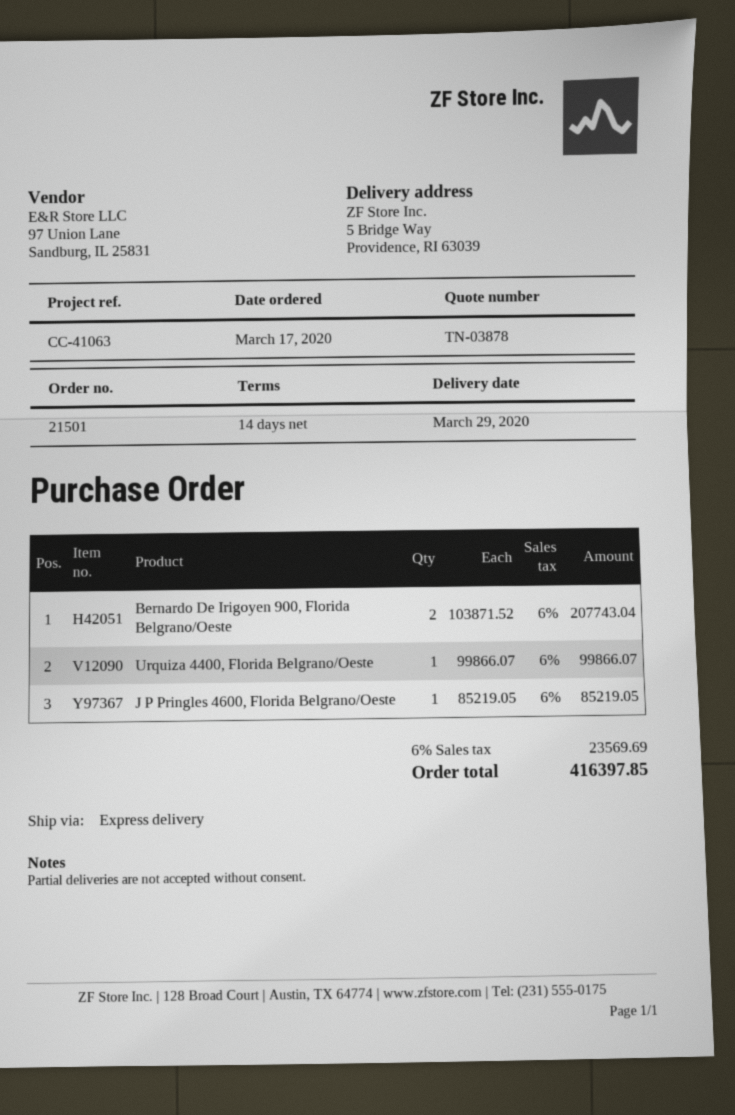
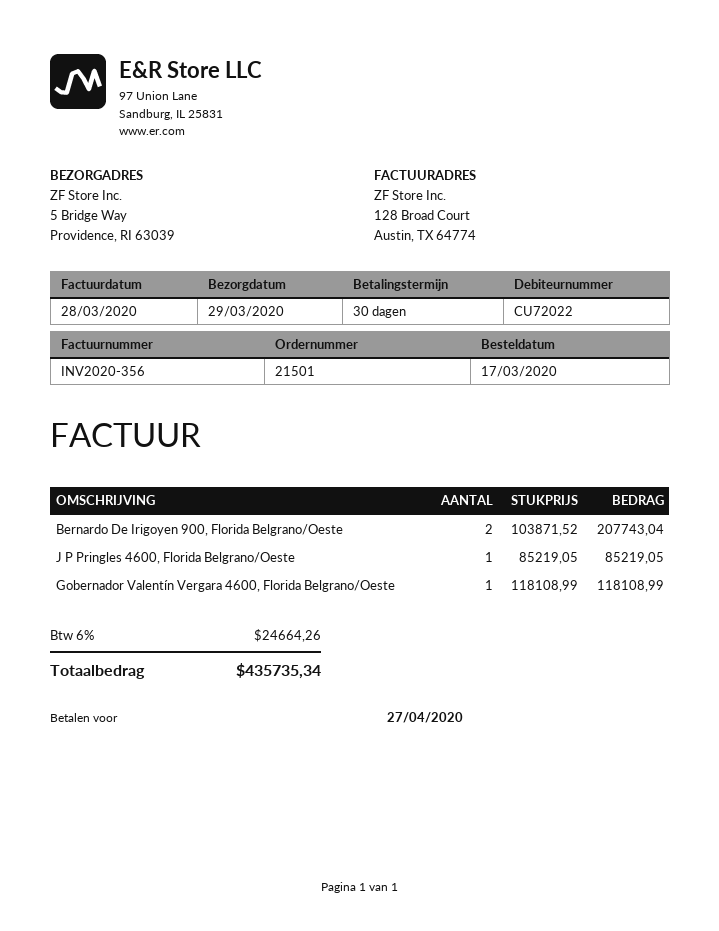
payment terms: 14 days -> 30 days
Urquiza 4400, Florida Belgrano/Oeste: 1 x 99866.07 = 99866.07 -> none
Gobernador Valentín Vergara 4600, Florida Belgrano/Oeste: none -> 1 x 118108.99 = 118108.99
tax: 6% = 23569.69 -> 6% = 24664.26
total: 416397.85 -> 435735.34

